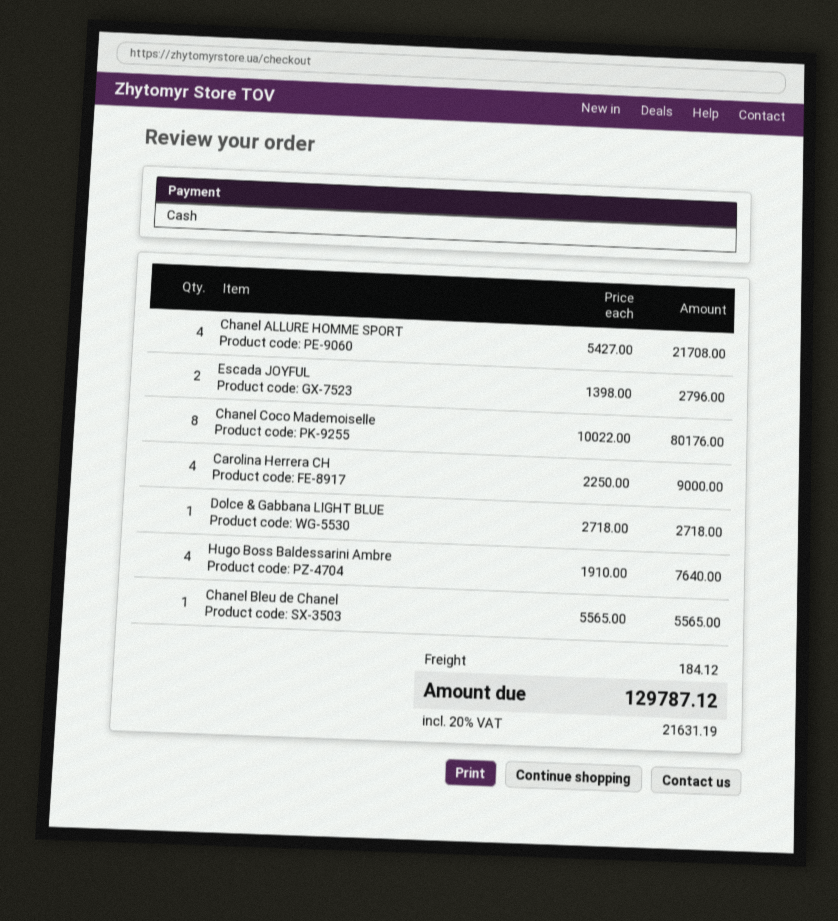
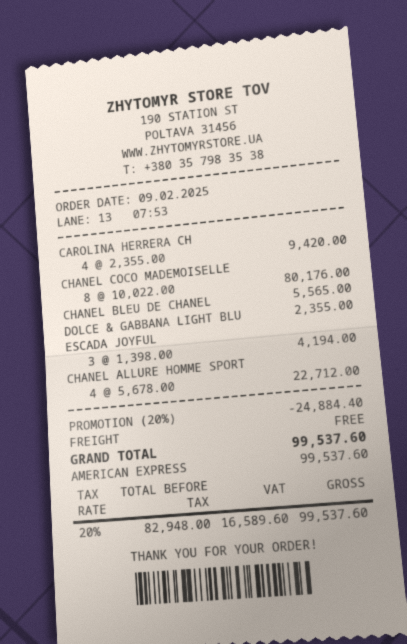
payment method: cash -> American Express
Chanel ALLURE HOMME SPORT: 4 x 5427.00 = 21708.00 -> 4 x 5678.00 = 22712.00
Escada JOYFUL: 2 x 1398.00 = 2796.00 -> 3 x 1398.00 = 4194.00
Carolina Herrera CH: 4 x 2250.00 = 9000.00 -> 4 x 2355.00 = 9420.00
Dolce & Gabbana LIGHT BLUE: 1 x 2718.00 = 2718.00 -> 1 x 2355.00 = 2355.00
Hugo Boss Baldessarini Ambre: 4 x 1910.00 = 7640.00 -> none
discount: none -> 20% = 24884.40
shipping: 184.12 -> 0.00
tax: 20% = 21631.19 -> 20% = 16589.60
total: 129787.12 -> 99537.60

